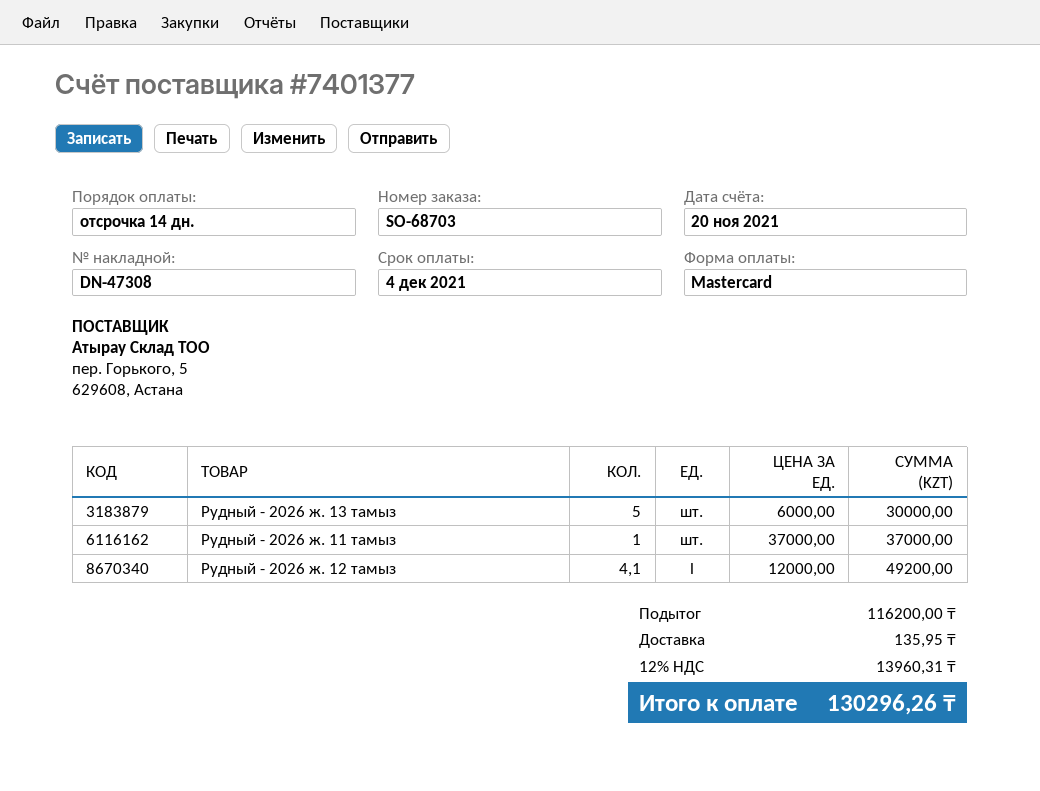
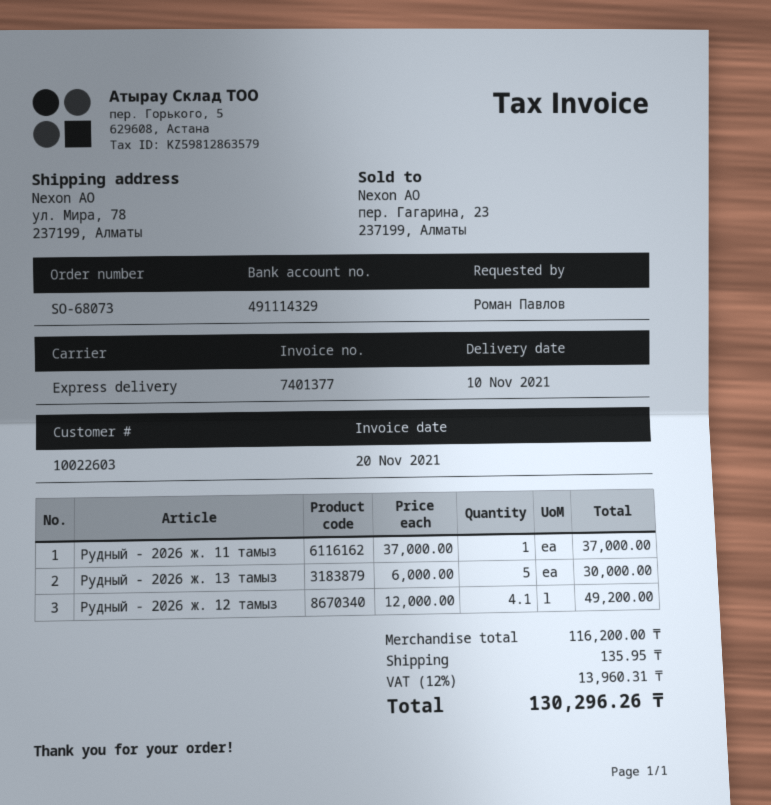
order number: SO-68703 -> SO-68073

